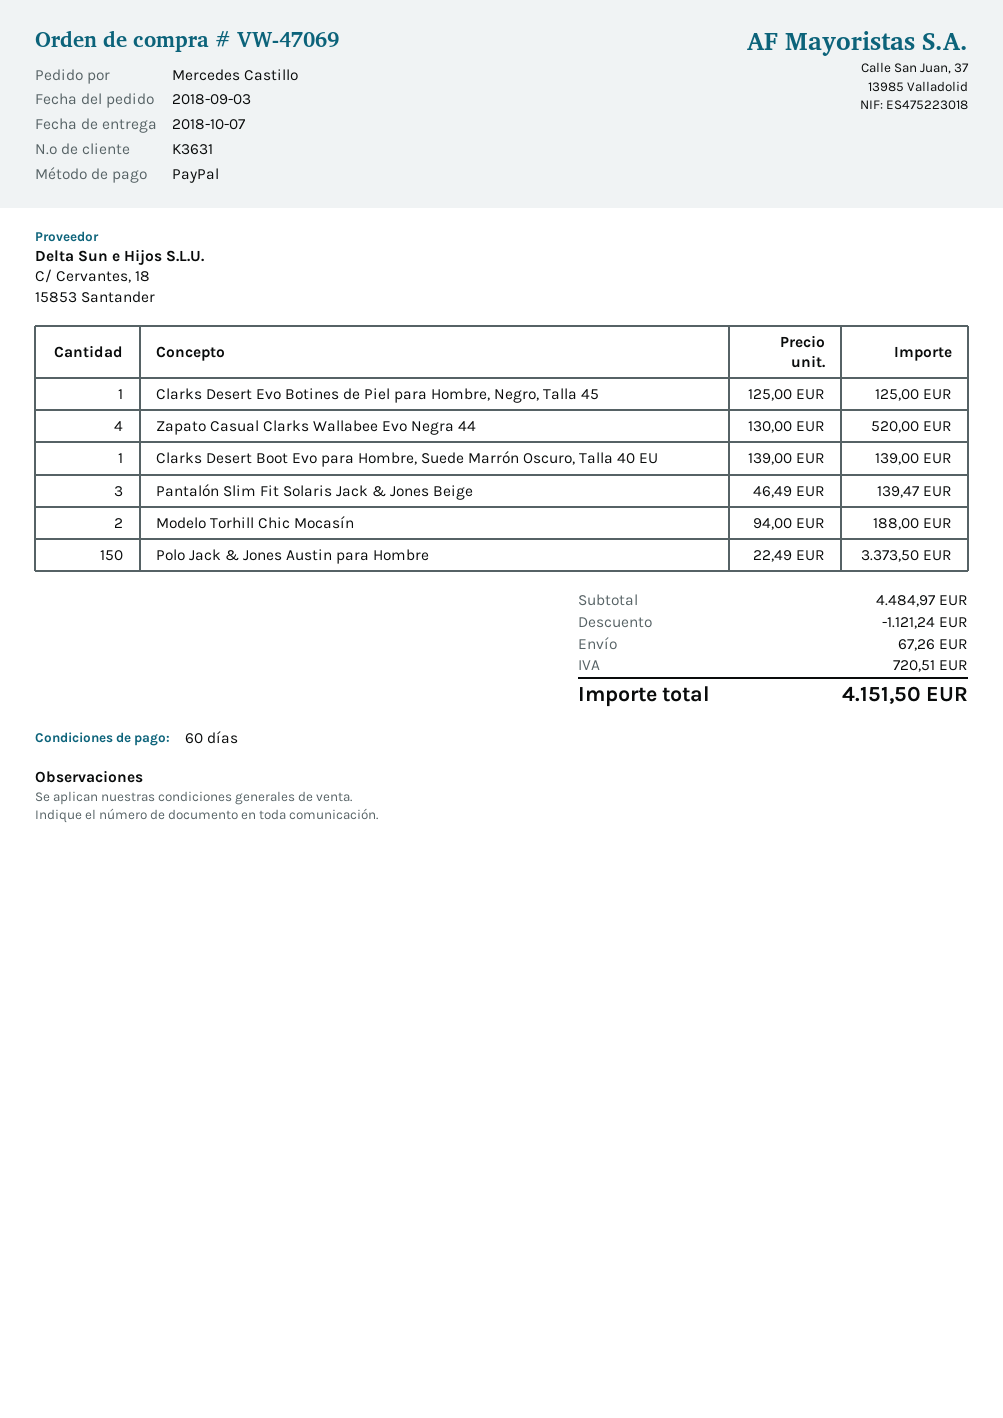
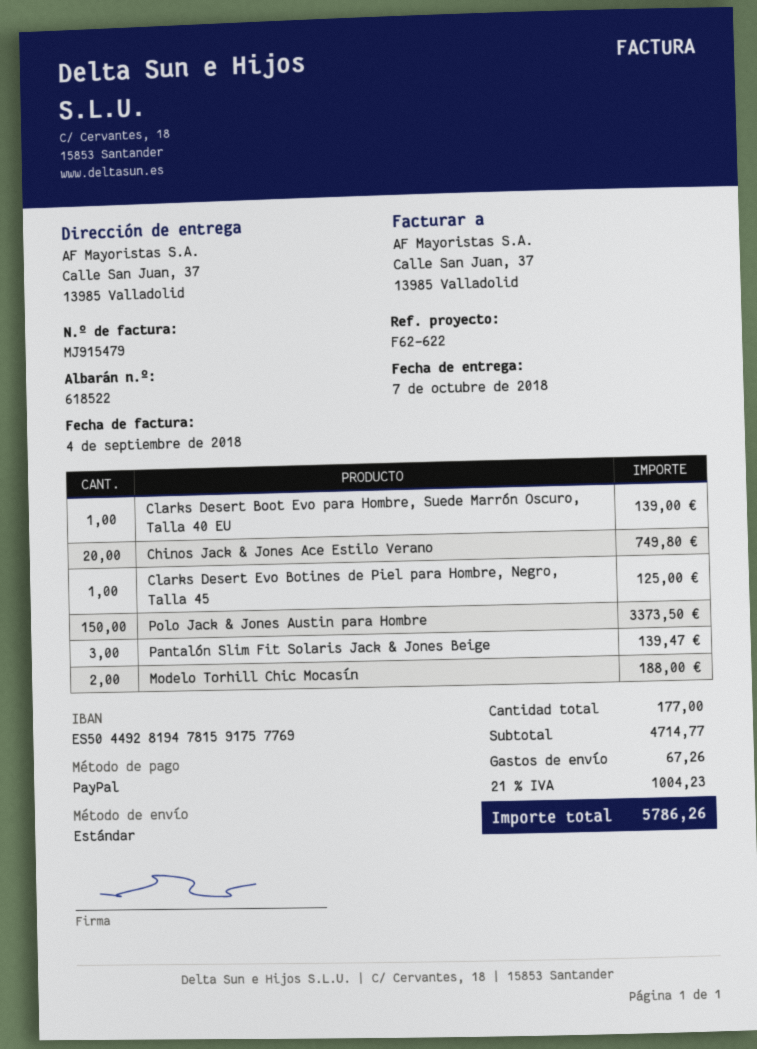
Zapato Casual Clarks Wallabee Evo Negra 44: 4 for 520.00 -> none
Chinos Jack & Jones Ace Estilo Verano: none -> 20 for 749.80
subtotal: 4484.97 -> 4714.77
discount: 1121.24 -> none
tax: 720.51 -> 1004.23
total: 4151.50 -> 5786.26

